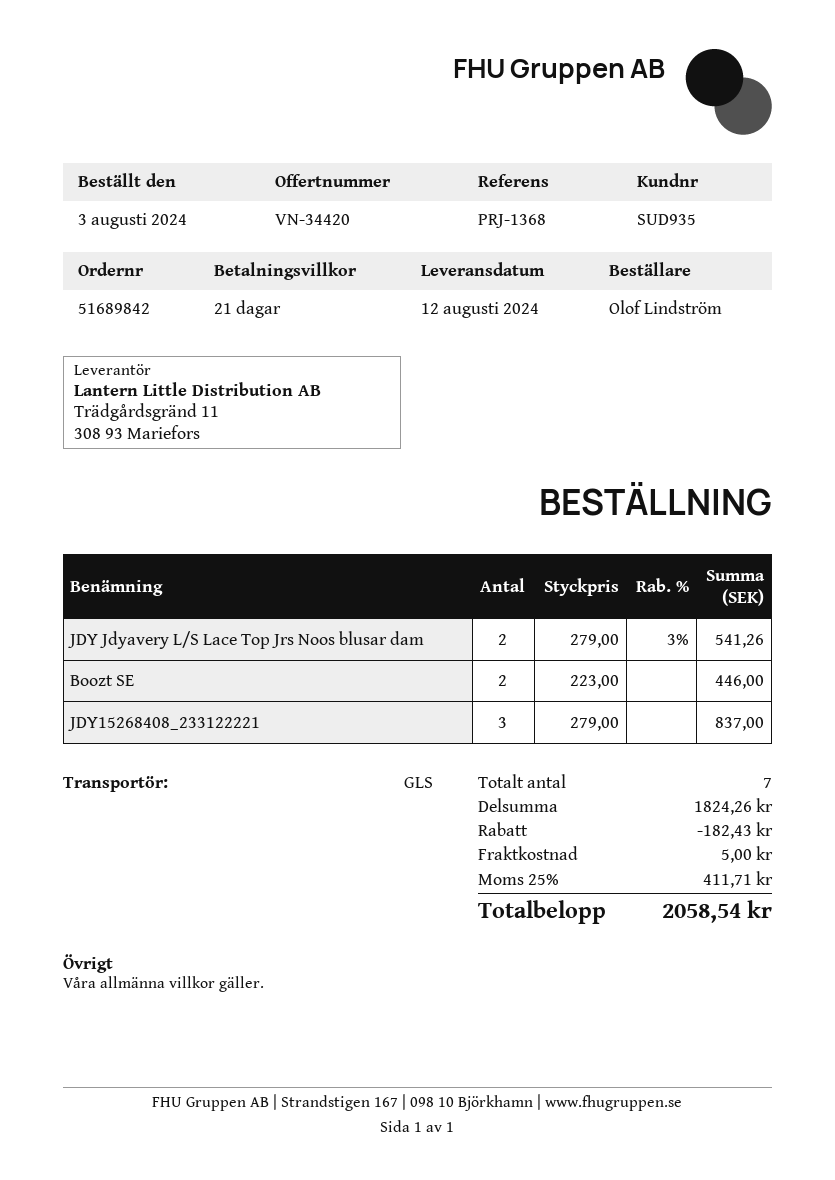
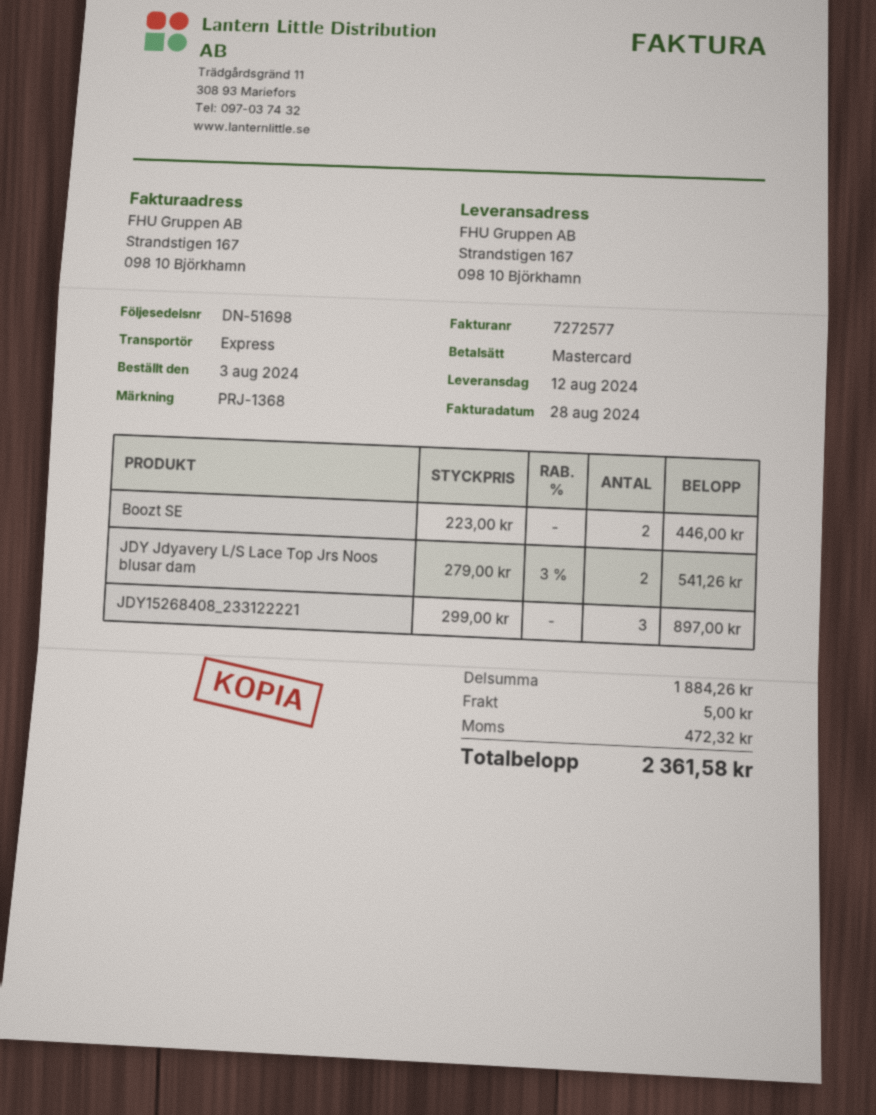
shipping method: GLS -> express
JDY15268408_233122221: 3 x 279.00 = 837.00 -> 3 x 299.00 = 897.00
subtotal: 1824.26 -> 1884.26
discount: 182.43 -> none
tax: 411.71 -> 472.32
total: 2058.54 -> 2361.58

